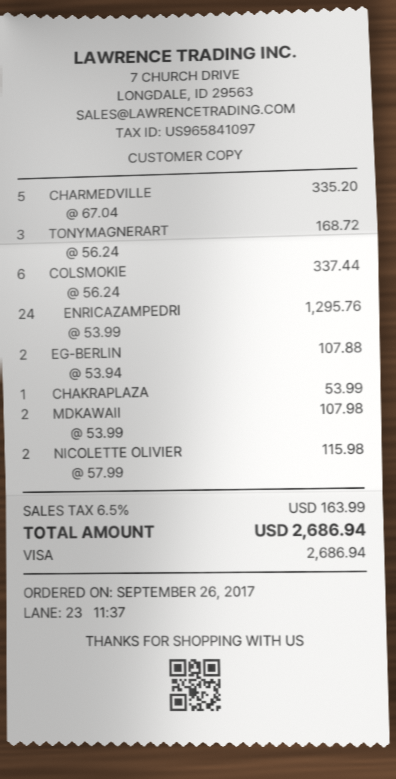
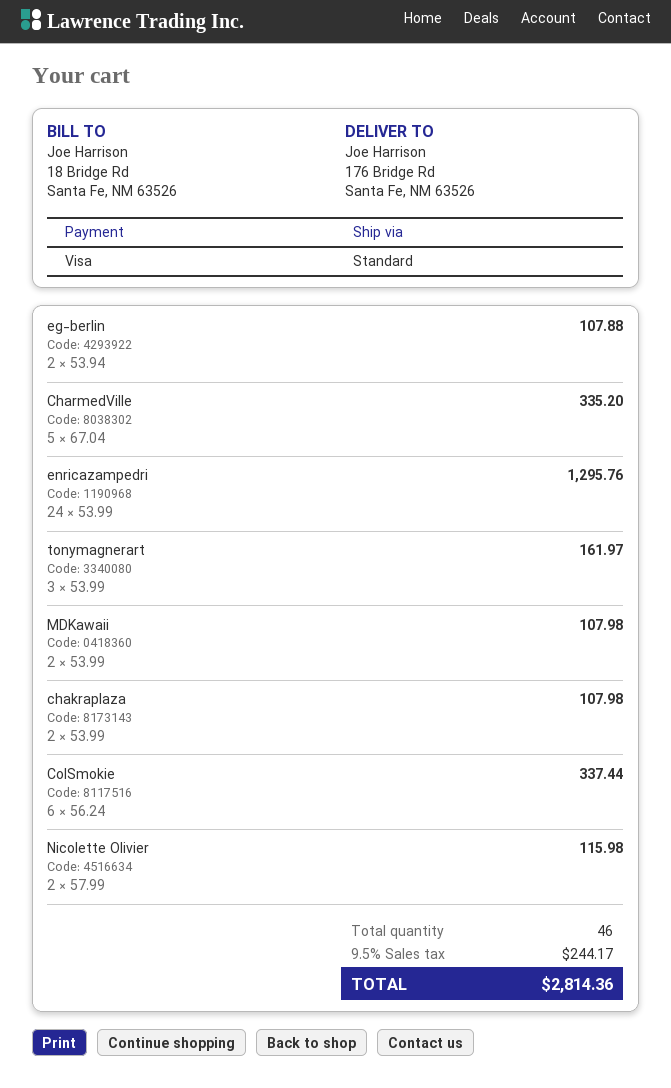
TONYMAGNERART: 3 x 56.24 = 168.72 -> 3 x 53.99 = 161.97
CHAKRAPLAZA: 1 x 53.99 = 53.99 -> 2 x 53.99 = 107.98
tax: 6.5% = 163.99 -> 9.5% = 244.17
total: 2686.94 -> 2814.36

